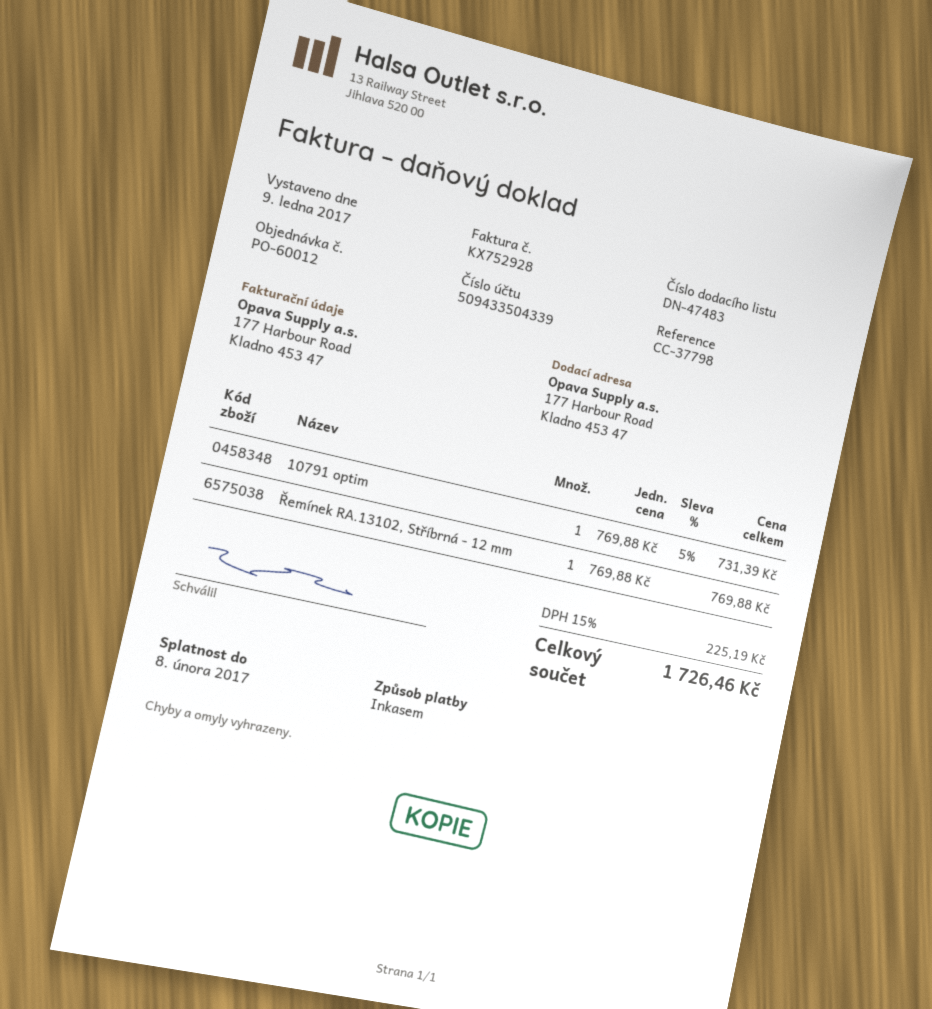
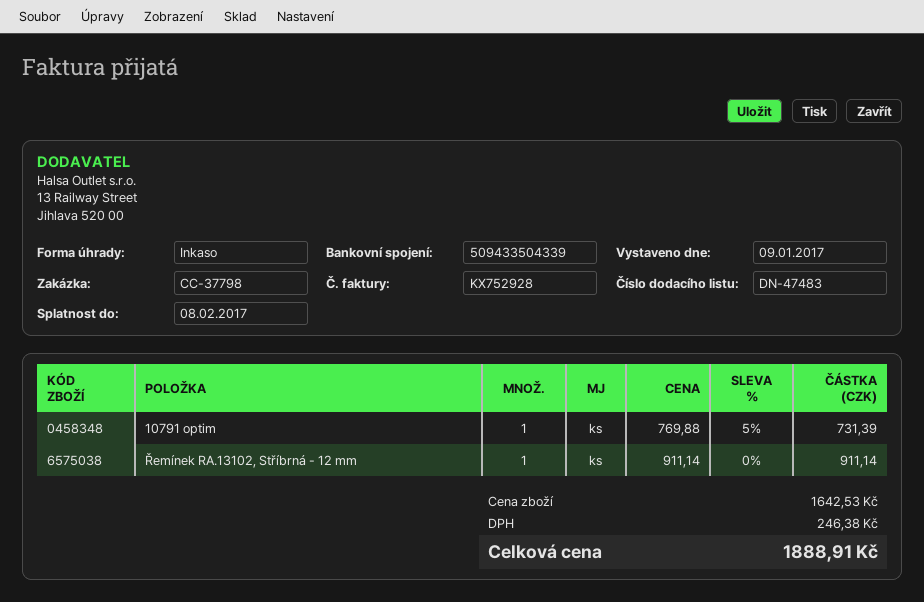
Řemínek RA.13102, Stříbrná - 12 mm: 1 x 769.88 = 769.88 -> 1 x 911.14 = 911.14
tax: 225.19 -> 246.38
total: 1726.46 -> 1888.91

